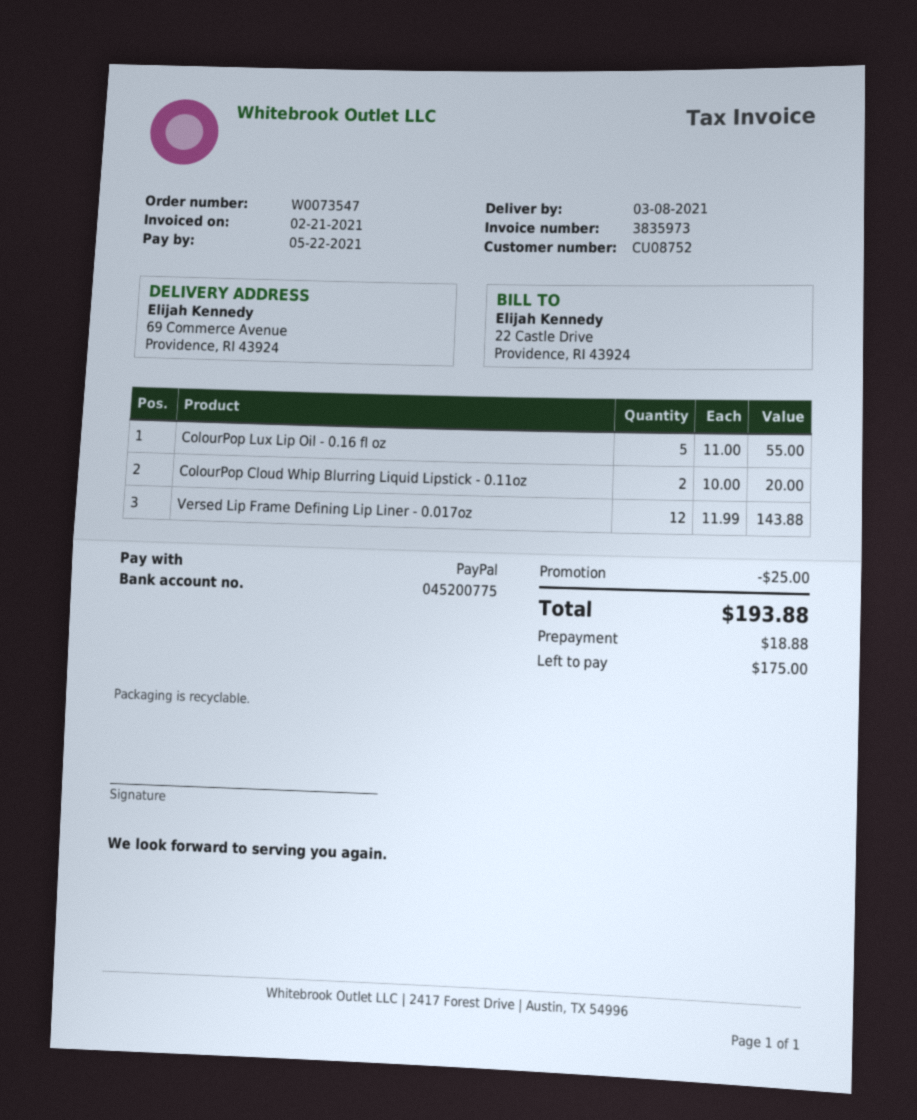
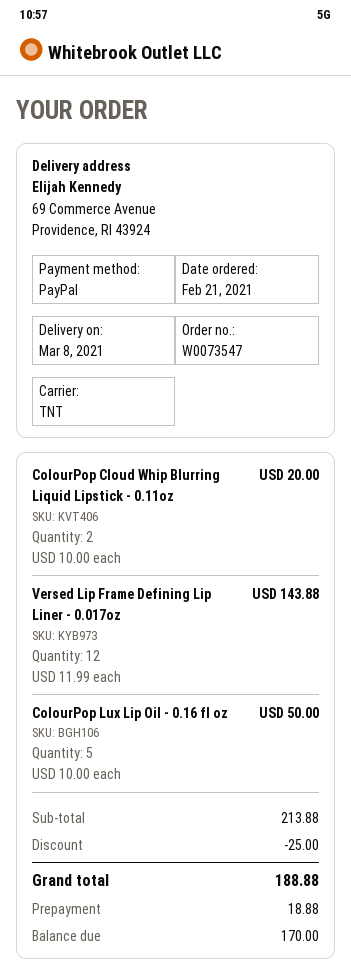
ColourPop Lux Lip Oil - 0.16 fl oz: 5 x 11.00 = 55.00 -> 5 x 10.00 = 50.00
total: 193.88 -> 188.88
balance: 175.00 -> 170.00

